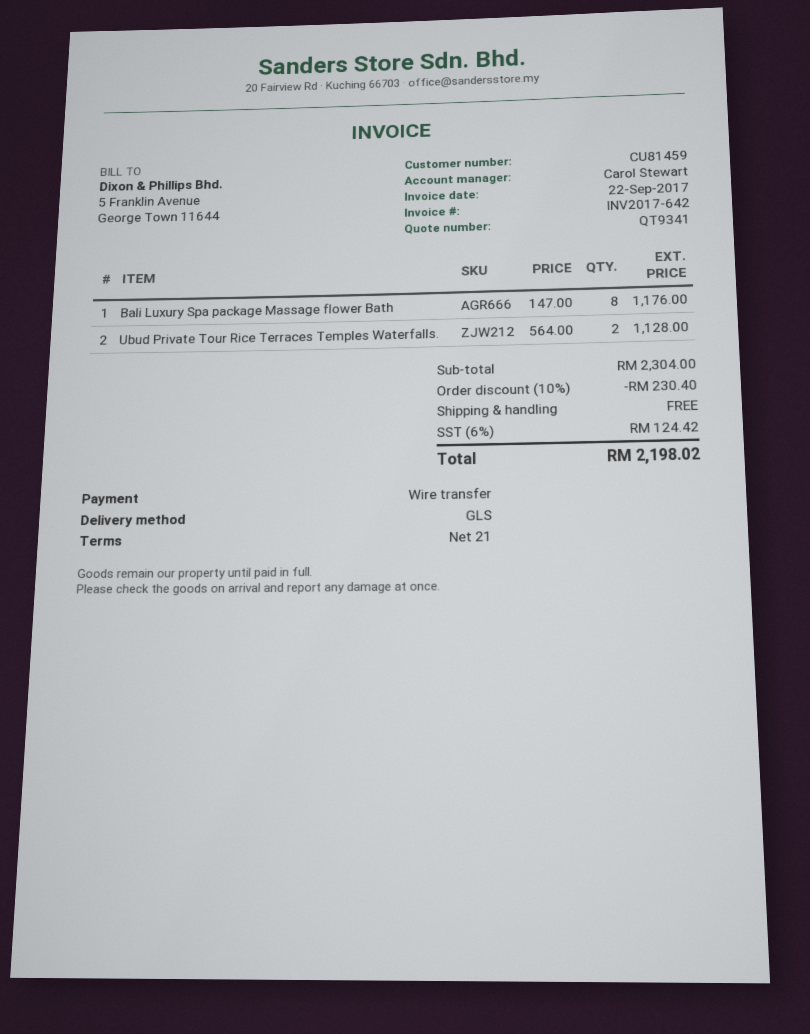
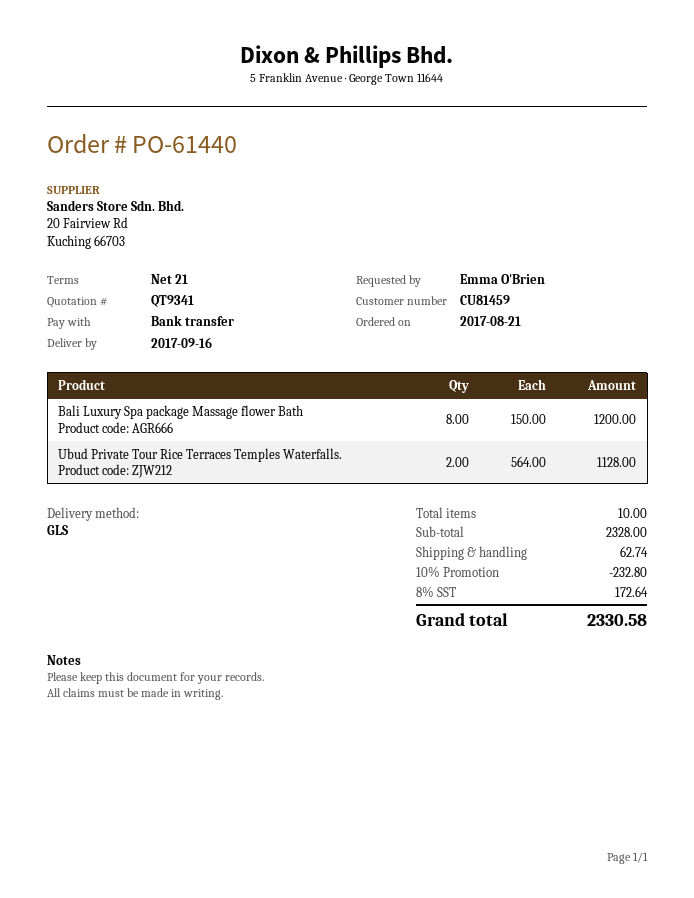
Bali Luxury Spa package Massage flower Bath: 8 x 147.00 = 1176.00 -> 8 x 150.00 = 1200.00
subtotal: 2304.00 -> 2328.00
discount: 10% = 230.40 -> 10% = 232.80
shipping: 0.00 -> 62.74
tax: 6% = 124.42 -> 8% = 172.64
total: 2198.02 -> 2330.58

